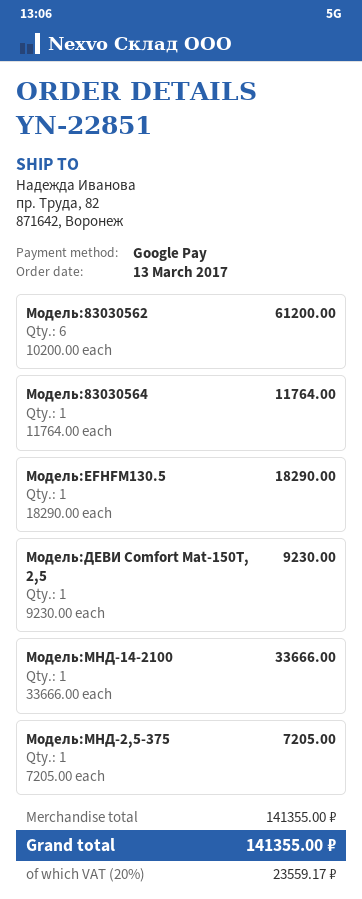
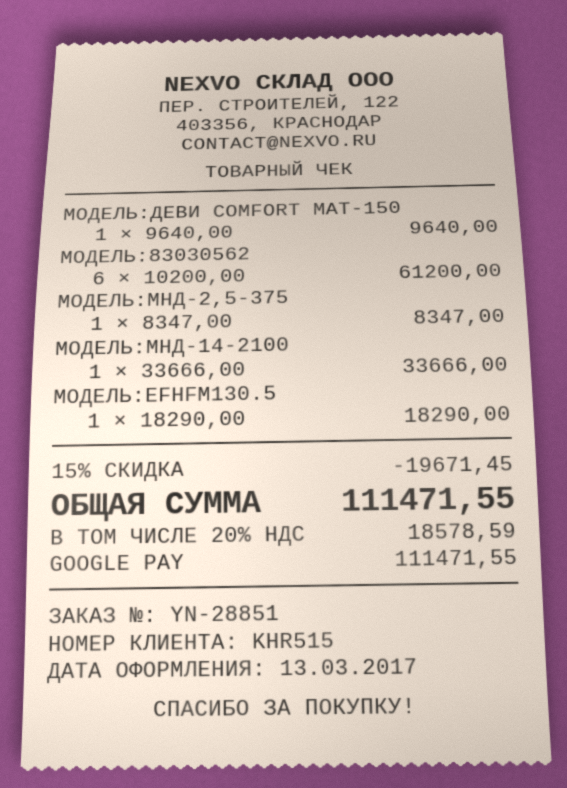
order number: YN-22851 -> YN-28851
Модель:83030564: 1 x 11764.00 = 11764.00 -> none
Модель:ДЕВИ Comfort Mat-150T, 2,5: 1 x 9230.00 = 9230.00 -> 1 x 9640.00 = 9640.00
Модель:МНД-2,5-375: 1 x 7205.00 = 7205.00 -> 1 x 8347.00 = 8347.00
discount: none -> 15% = 19671.45
tax: 20% = 23559.17 -> 20% = 18578.59
total: 141355.00 -> 111471.55

